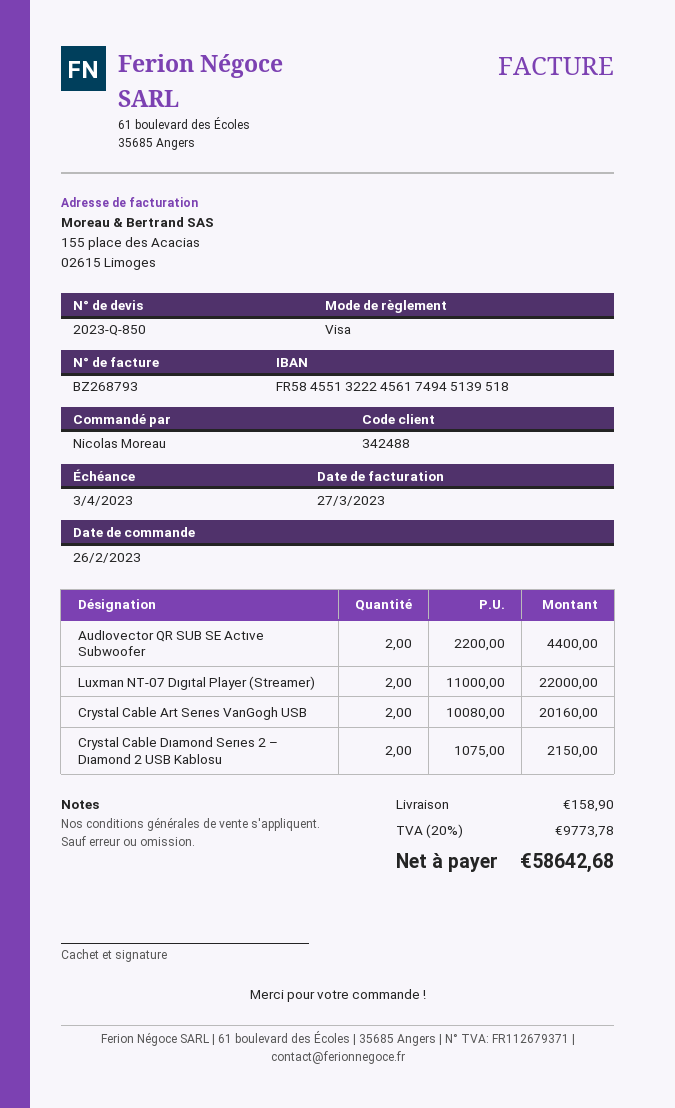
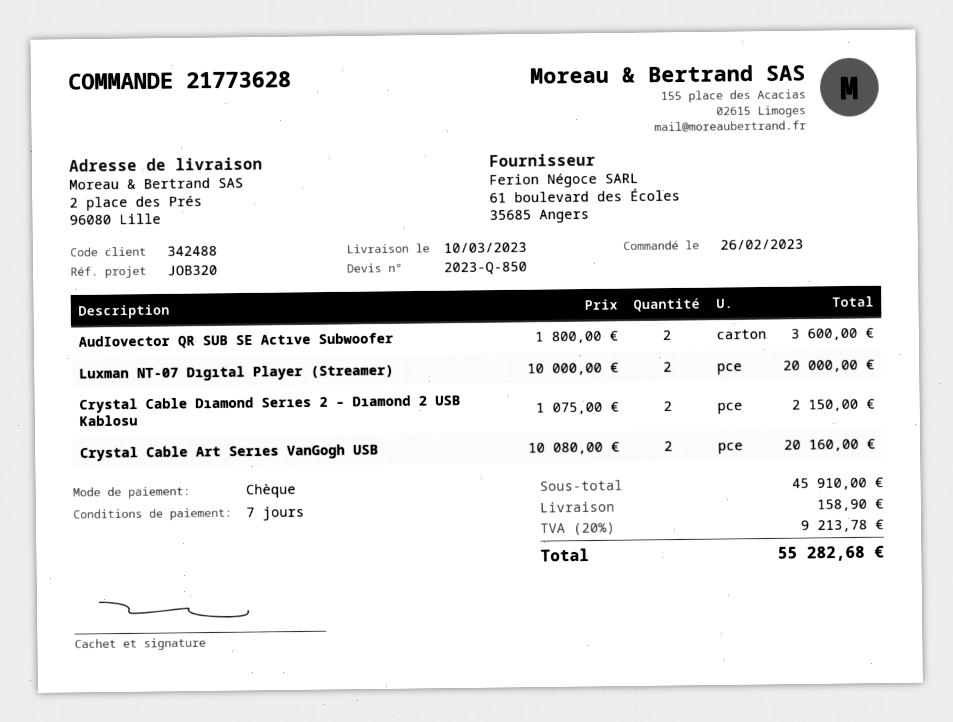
payment method: Visa -> cheque
AudIovector QR SUB SE Actıve Subwoofer: 2 x 2200.00 = 4400.00 -> 2 x 1800.00 = 3600.00
Luxman NT-07 Dıgıtal Player (Streamer): 2 x 11000.00 = 22000.00 -> 2 x 10000.00 = 20000.00
tax: 20% = 9773.78 -> 20% = 9213.78
total: 58642.68 -> 55282.68

